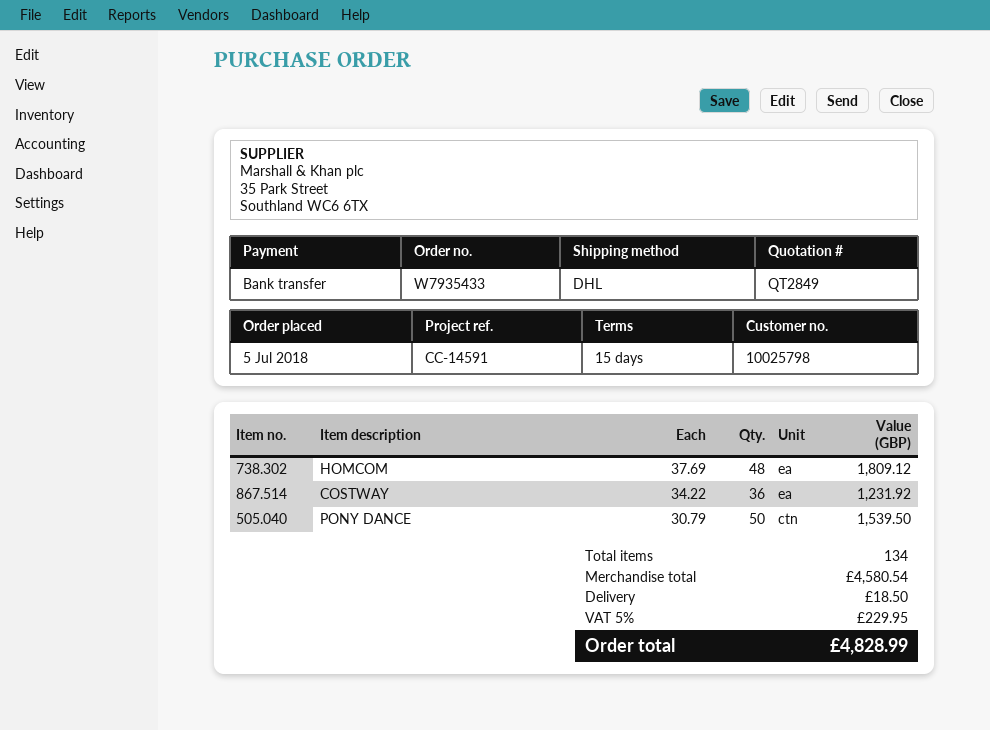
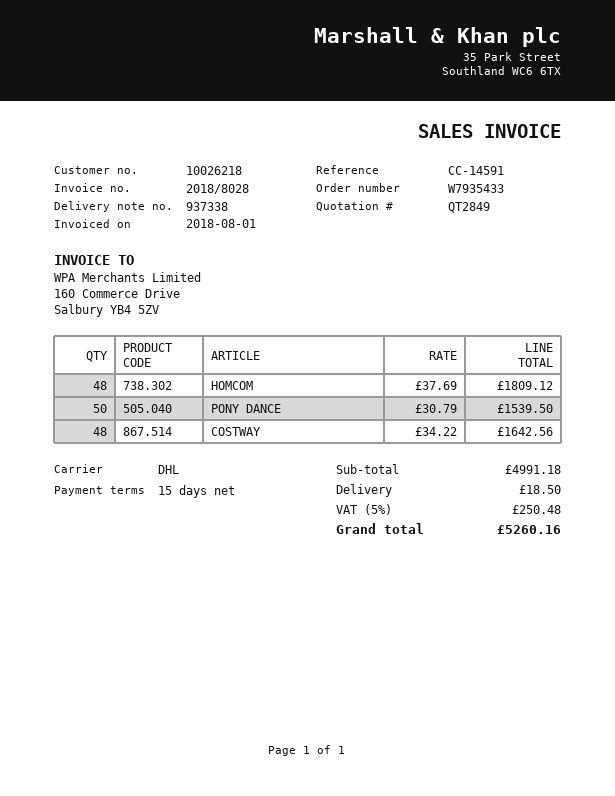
customer number: 10025798 -> 10026218
COSTWAY: 36 x 34.22 = 1231.92 -> 48 x 34.22 = 1642.56
subtotal: 4580.54 -> 4991.18
tax: 5% = 229.95 -> 5% = 250.48
total: 4828.99 -> 5260.16

